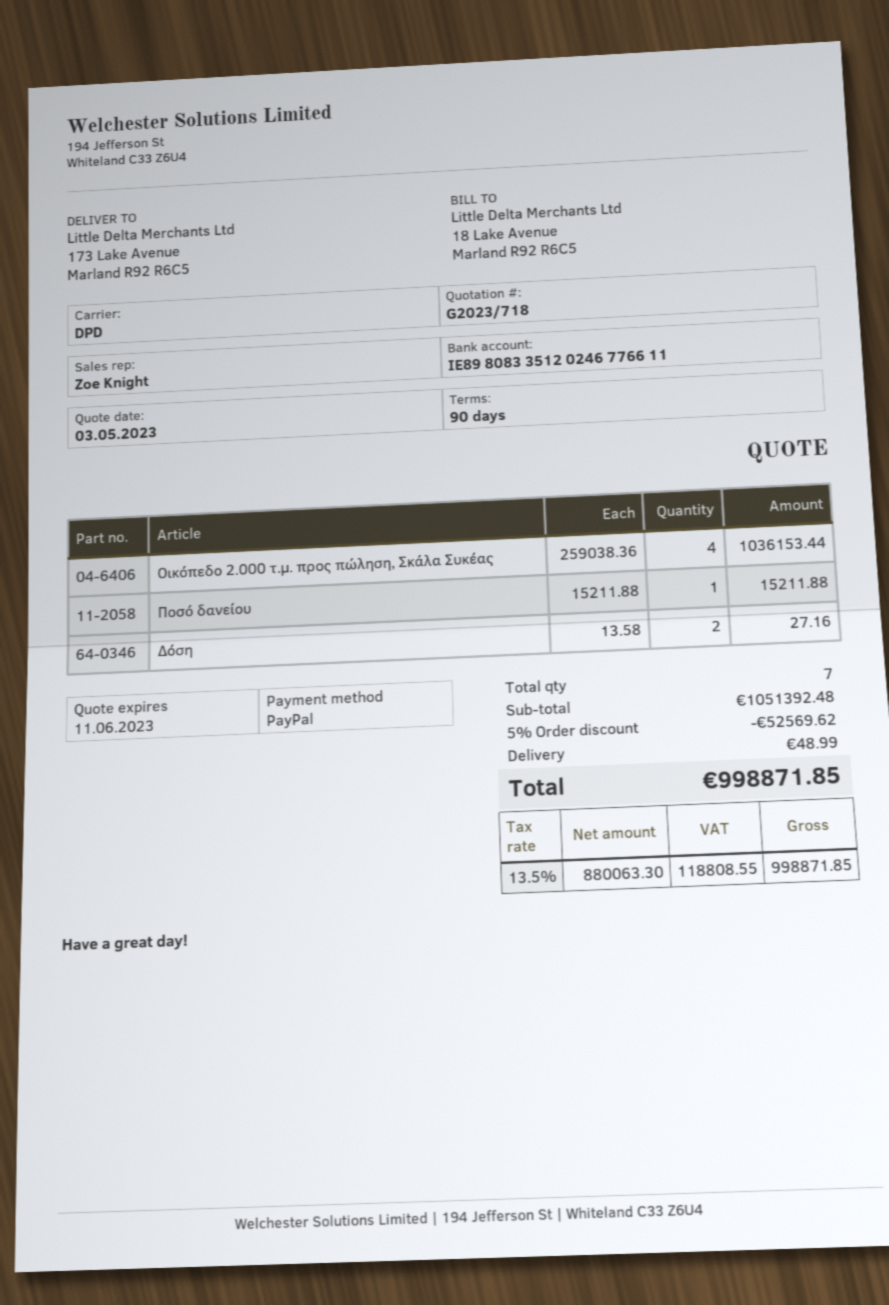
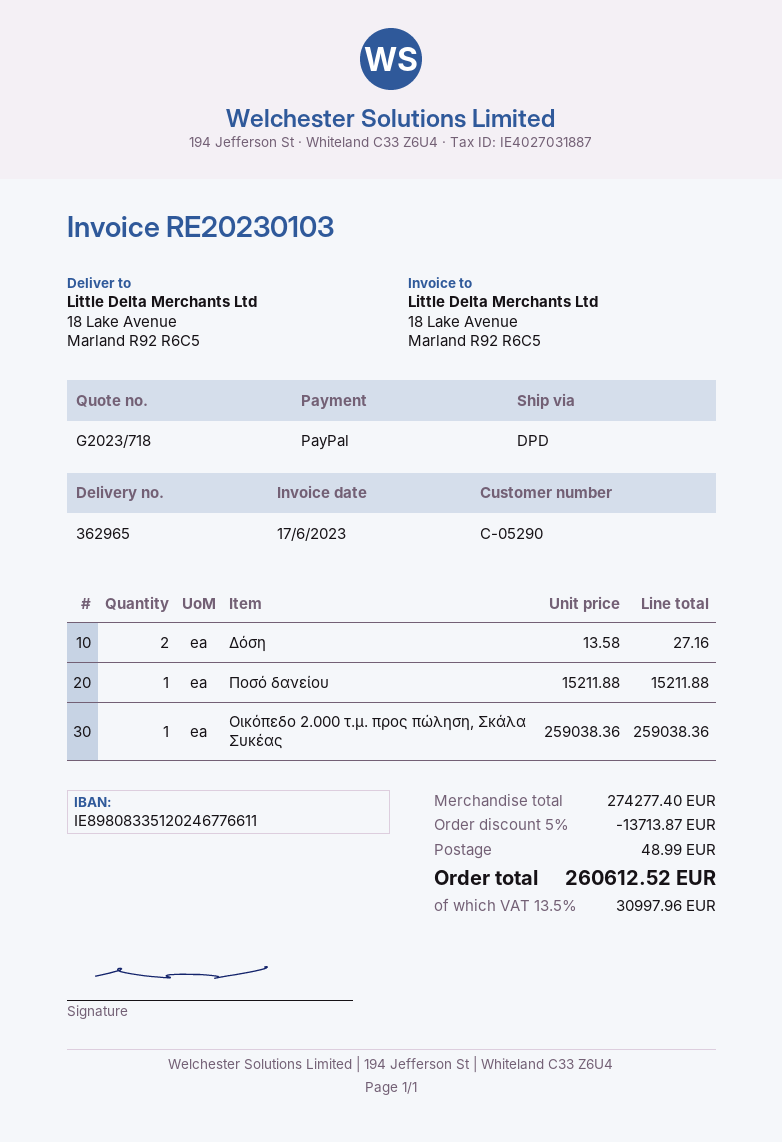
ship to: 173 Lake Avenue, Marland R92 R6C5 -> 18 Lake Avenue, Marland R92 R6C5
Οικόπεδο 2.000 τ.μ. προς πώληση, Σκάλα Συκέας: 4 x 259038.36 = 1036153.44 -> 1 x 259038.36 = 259038.36
subtotal: 1051392.48 -> 274277.40
discount: 5% = 52569.62 -> 5% = 13713.87
tax: 13.5% = 118808.55 -> 13.5% = 30997.96
total: 998871.85 -> 260612.52

